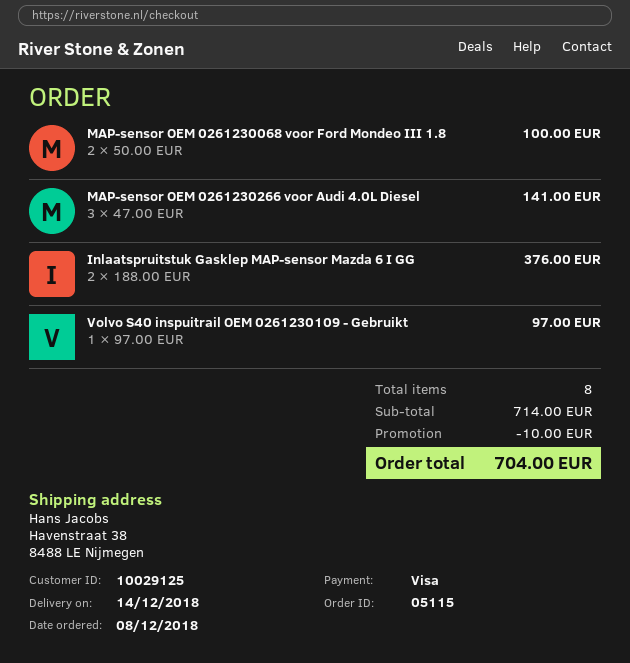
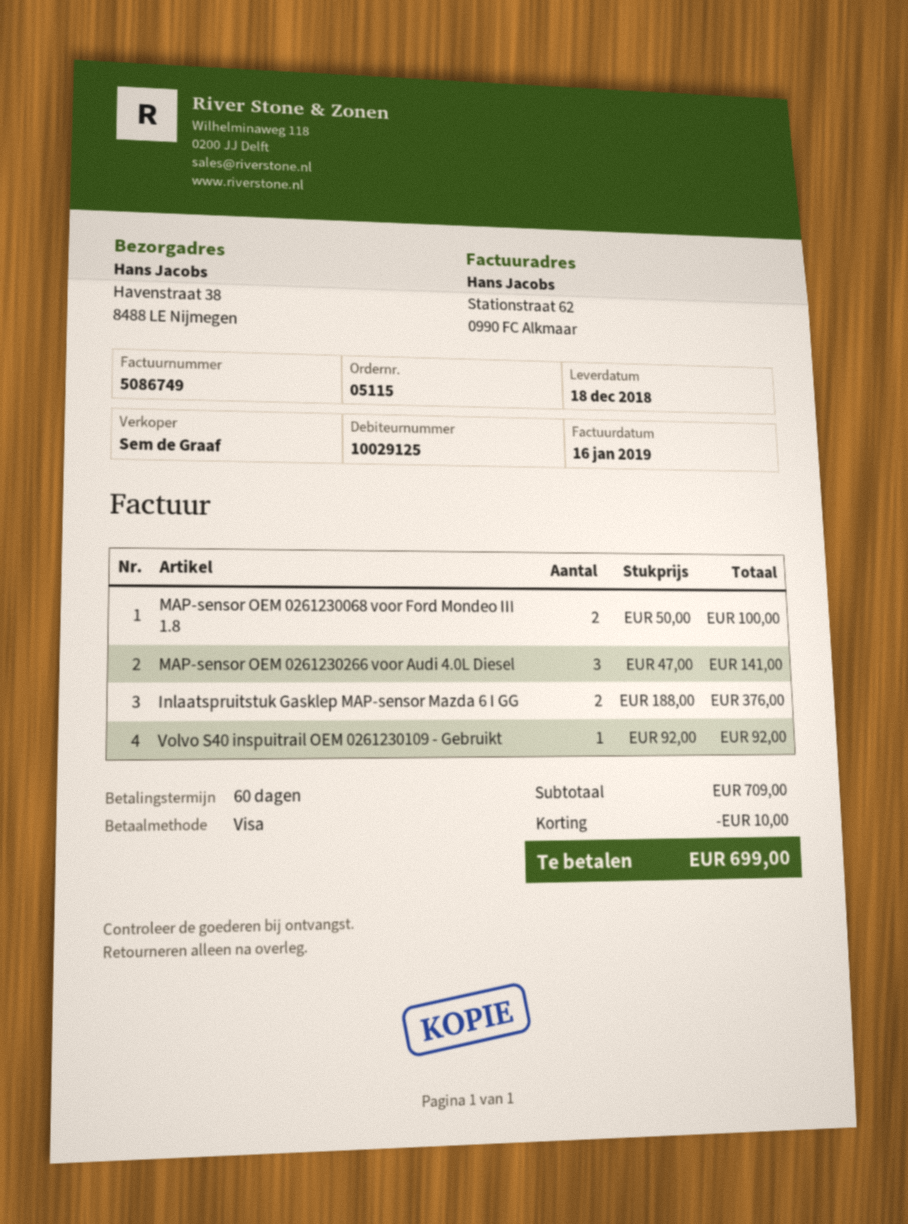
delivery date: 2018-12-14 -> 2018-12-18
Volvo S40 inspuitrail OEM 0261230109 - Gebruikt: 1 x 97.00 = 97.00 -> 1 x 92.00 = 92.00
subtotal: 714.00 -> 709.00
total: 704.00 -> 699.00

